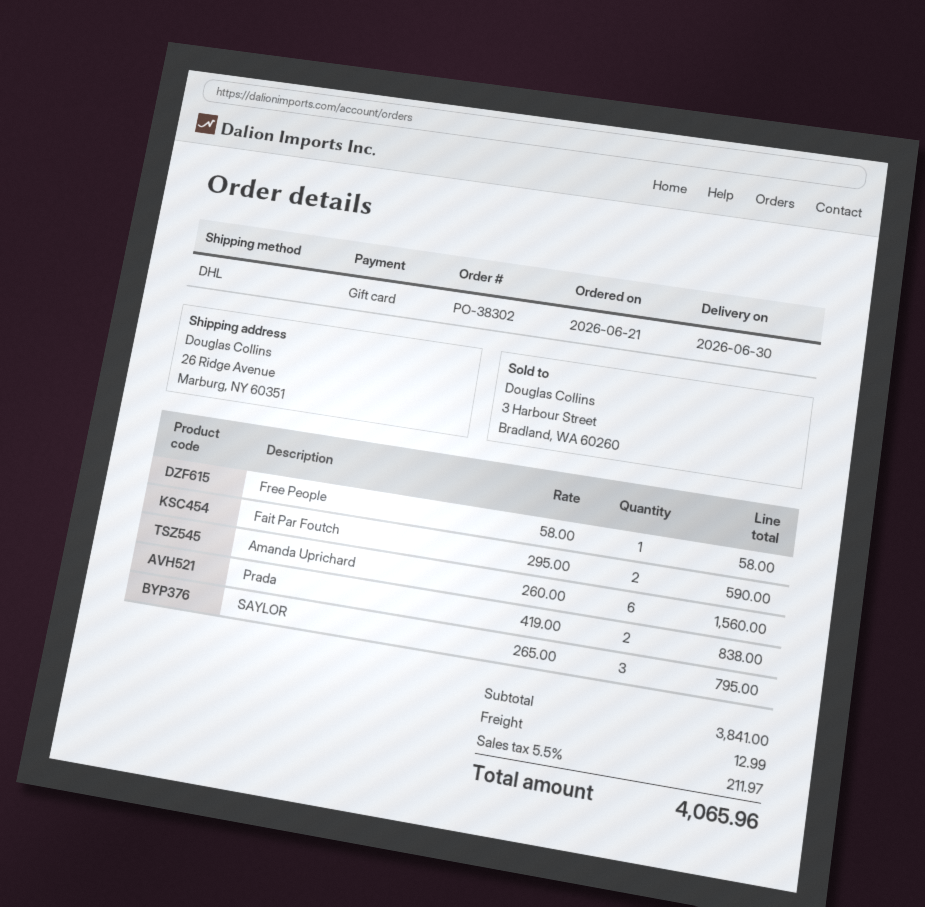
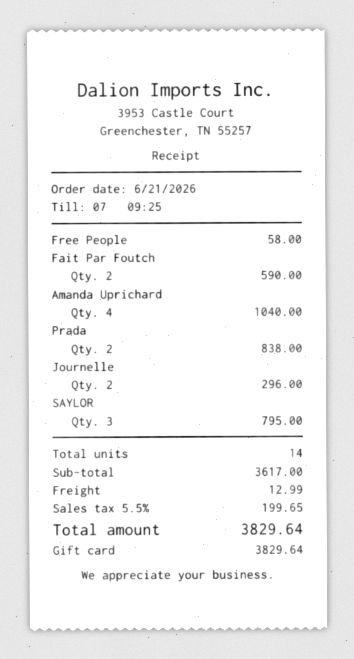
Amanda Uprichard: 6 for 1560.00 -> 4 for 1040.00
Journelle: none -> 2 for 296.00
subtotal: 3841.00 -> 3617.00
tax: 5.5% = 211.97 -> 5.5% = 199.65
total: 4065.96 -> 3829.64

